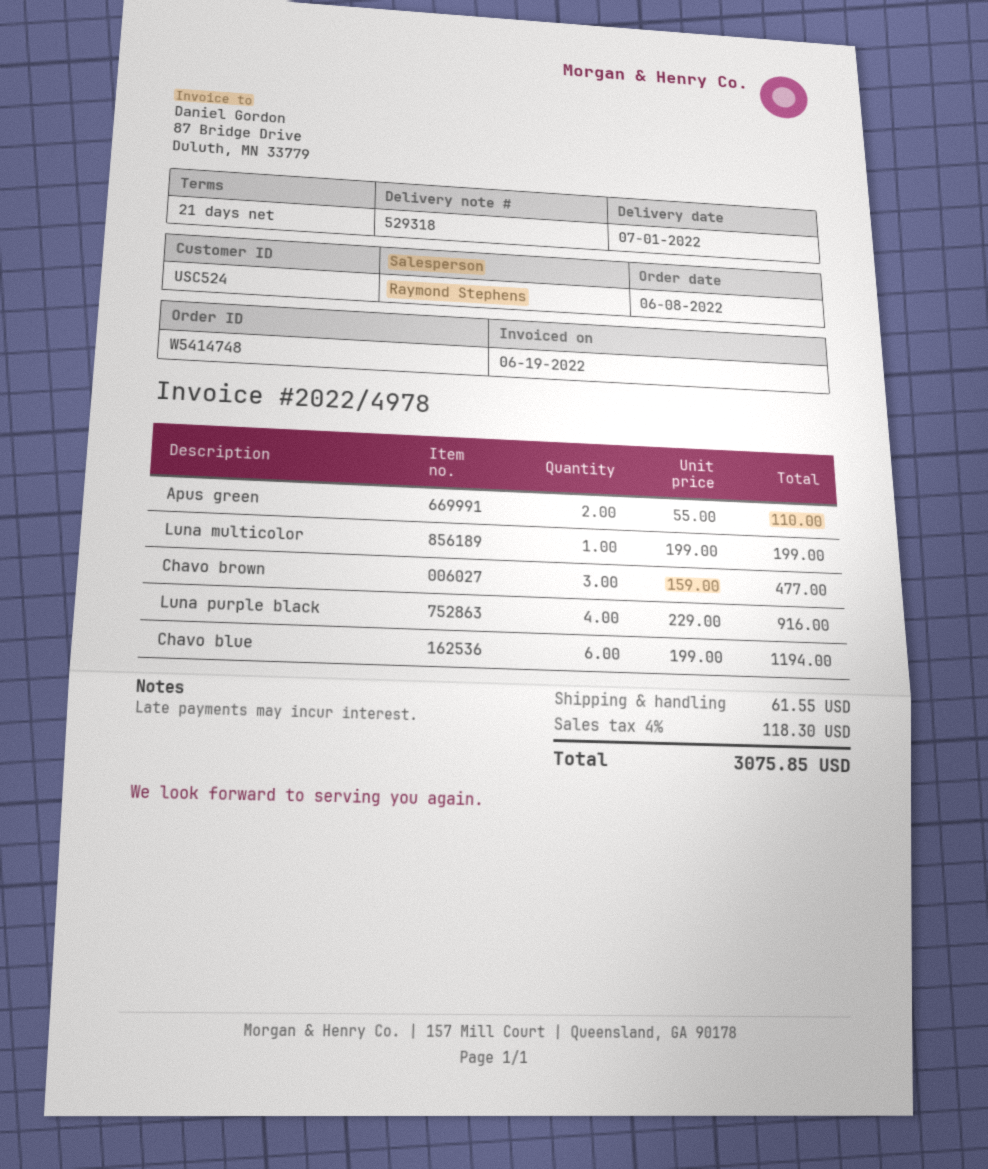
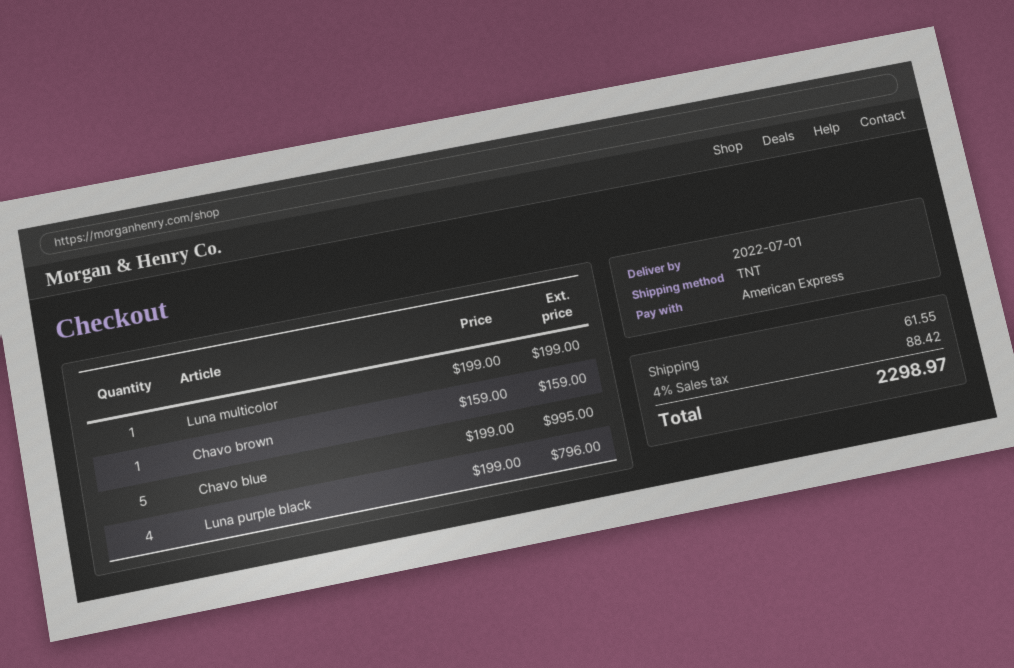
Apus green: 2 x 55.00 = 110.00 -> none
Chavo brown: 3 x 159.00 = 477.00 -> 1 x 159.00 = 159.00
Luna purple black: 4 x 229.00 = 916.00 -> 4 x 199.00 = 796.00
Chavo blue: 6 x 199.00 = 1194.00 -> 5 x 199.00 = 995.00
tax: 4% = 118.30 -> 4% = 88.42
total: 3075.85 -> 2298.97

